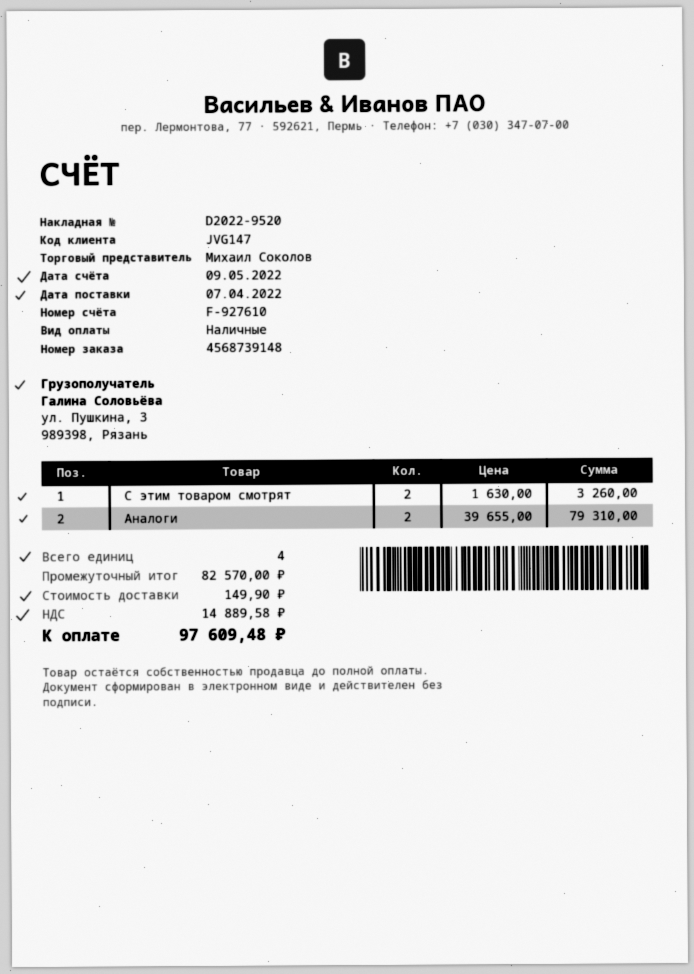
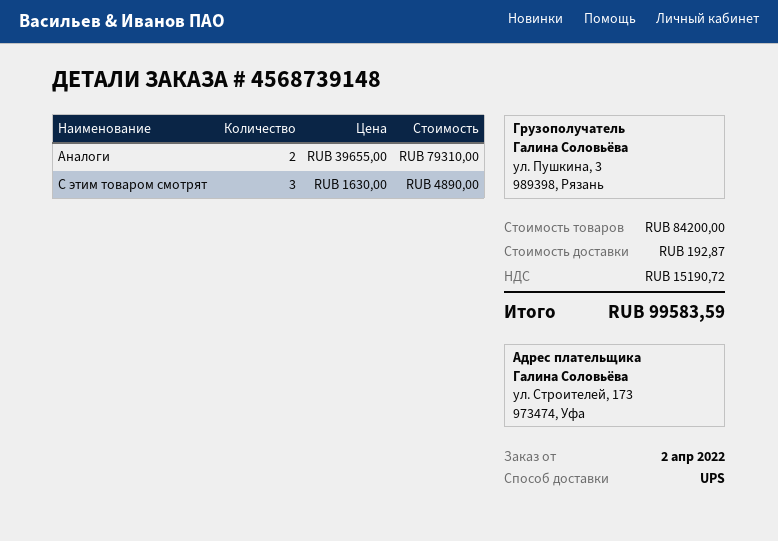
С этим товаром смотрят: 2 x 1630.00 = 3260.00 -> 3 x 1630.00 = 4890.00
subtotal: 82570.00 -> 84200.00
shipping: 149.90 -> 192.87
tax: 14889.58 -> 15190.72
total: 97609.48 -> 99583.59

